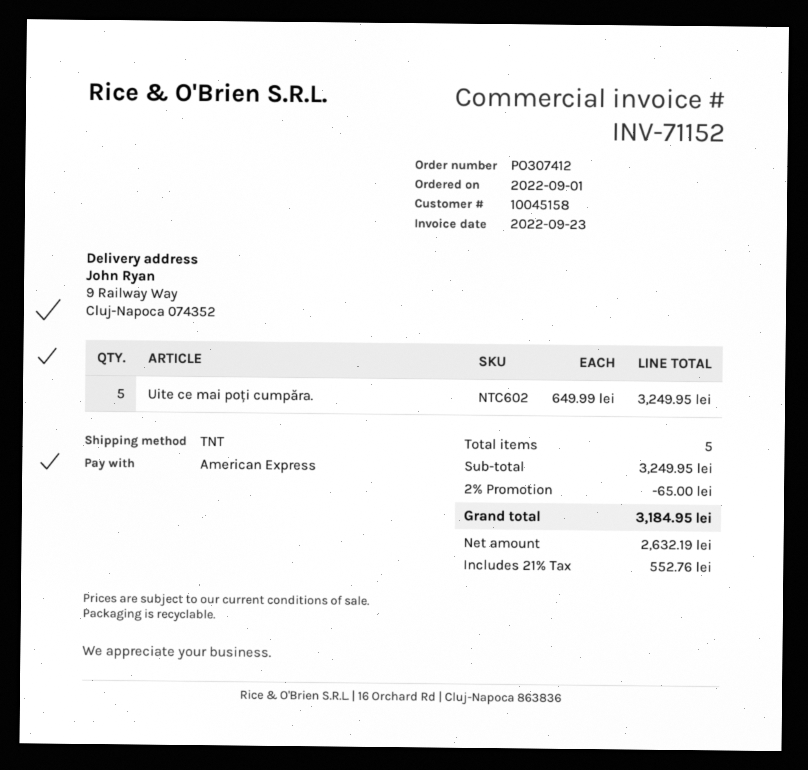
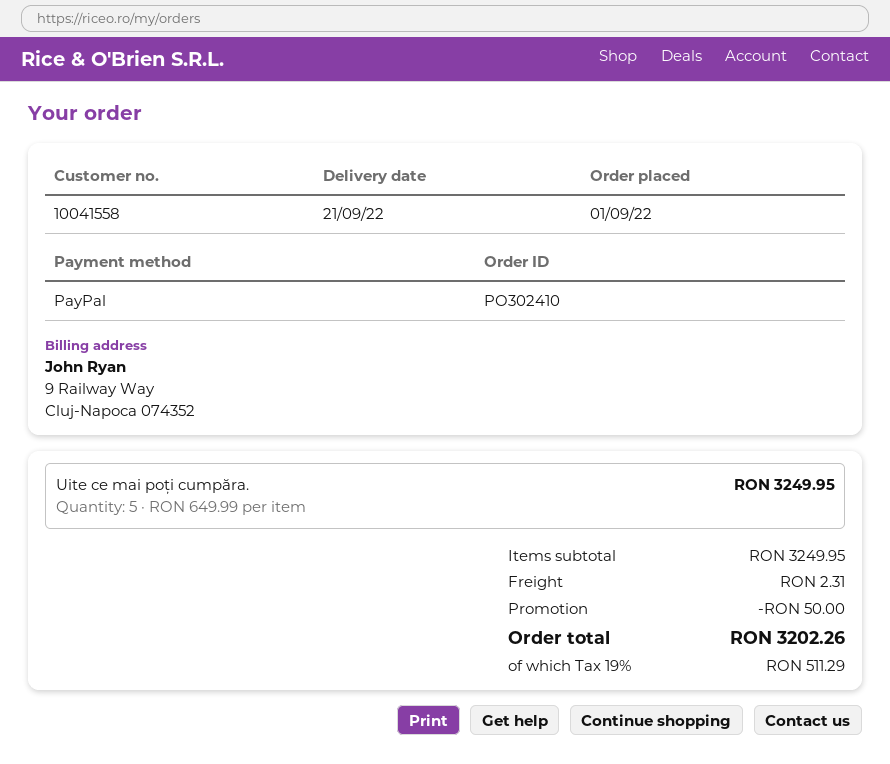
order number: PO307412 -> PO302410
customer number: 10045158 -> 10041558
payment method: American Express -> PayPal
discount: 65.00 -> 50.00
shipping: none -> 2.31
tax: 21% = 552.76 -> 19% = 511.29
total: 3184.95 -> 3202.26

